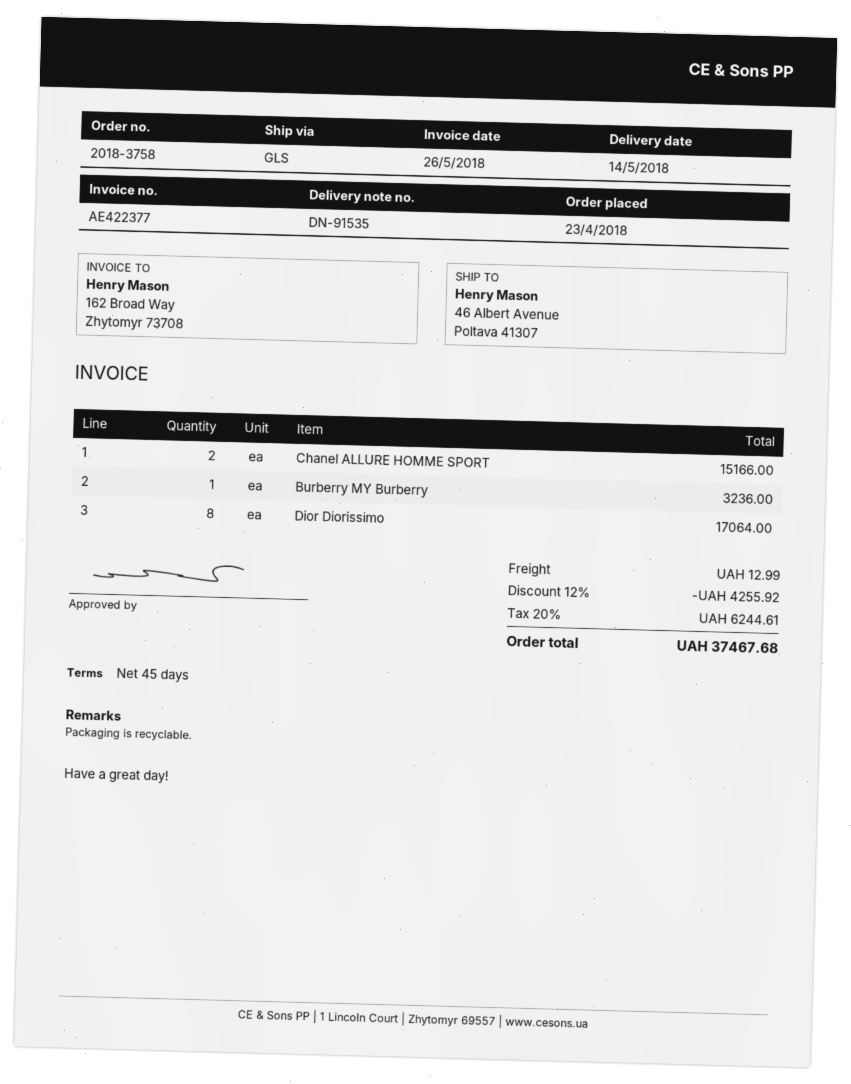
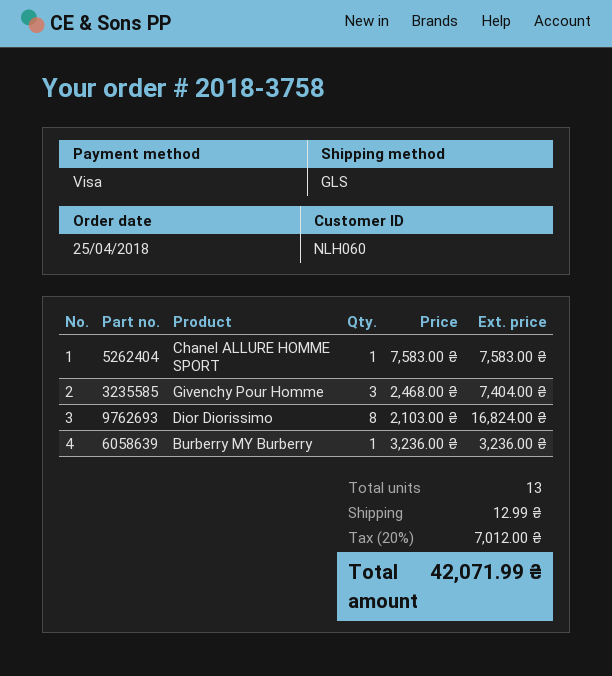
order date: 2018-04-23 -> 2018-04-25
Chanel ALLURE HOMME SPORT: 2 for 15166.00 -> 1 for 7583.00
Dior Diorissimo: 8 for 17064.00 -> 8 for 16824.00
Givenchy Pour Homme: none -> 3 for 7404.00
discount: 12% = 4255.92 -> none
tax: 20% = 6244.61 -> 20% = 7012.00
total: 37467.68 -> 42071.99

